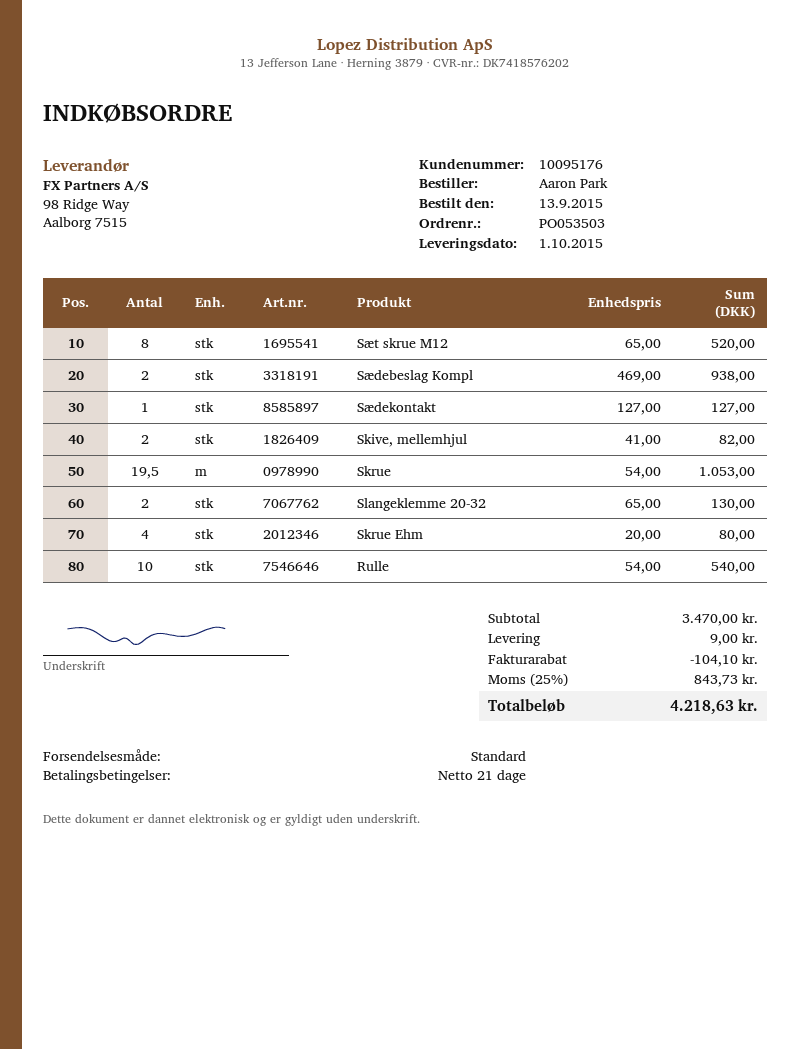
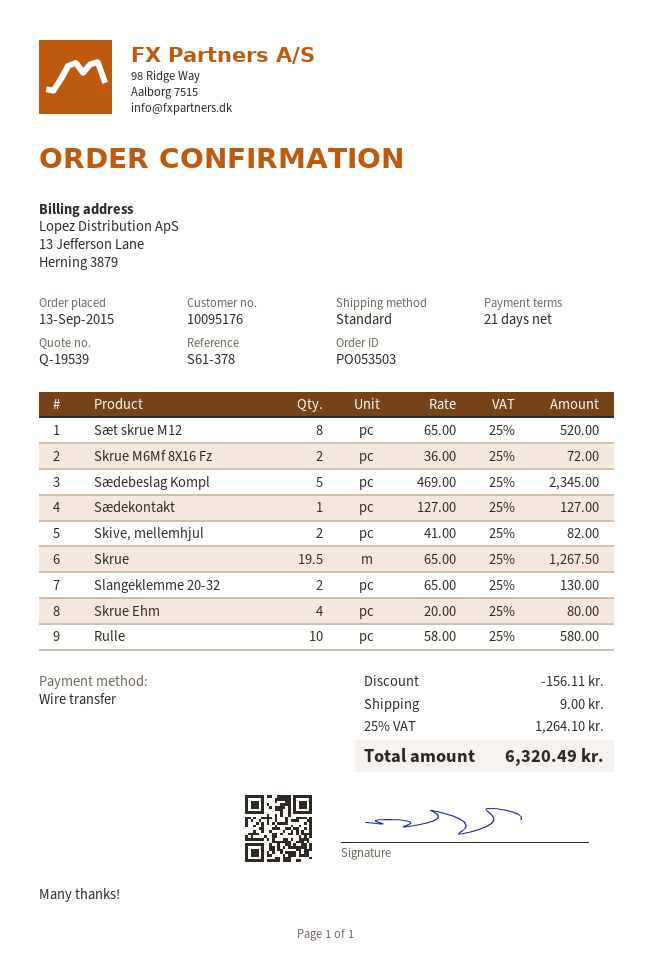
Sædebeslag Kompl: 2 x 469.00 = 938.00 -> 5 x 469.00 = 2345.00
Skrue: 19.5 x 54.00 = 1053.00 -> 19.5 x 65.00 = 1267.50
Rulle: 10 x 54.00 = 540.00 -> 10 x 58.00 = 580.00
Skrue M6Mf 8X16 Fz: none -> 2 x 36.00 = 72.00
discount: 104.10 -> 156.11
tax: 25% = 843.73 -> 25% = 1264.10
total: 4218.63 -> 6320.49

